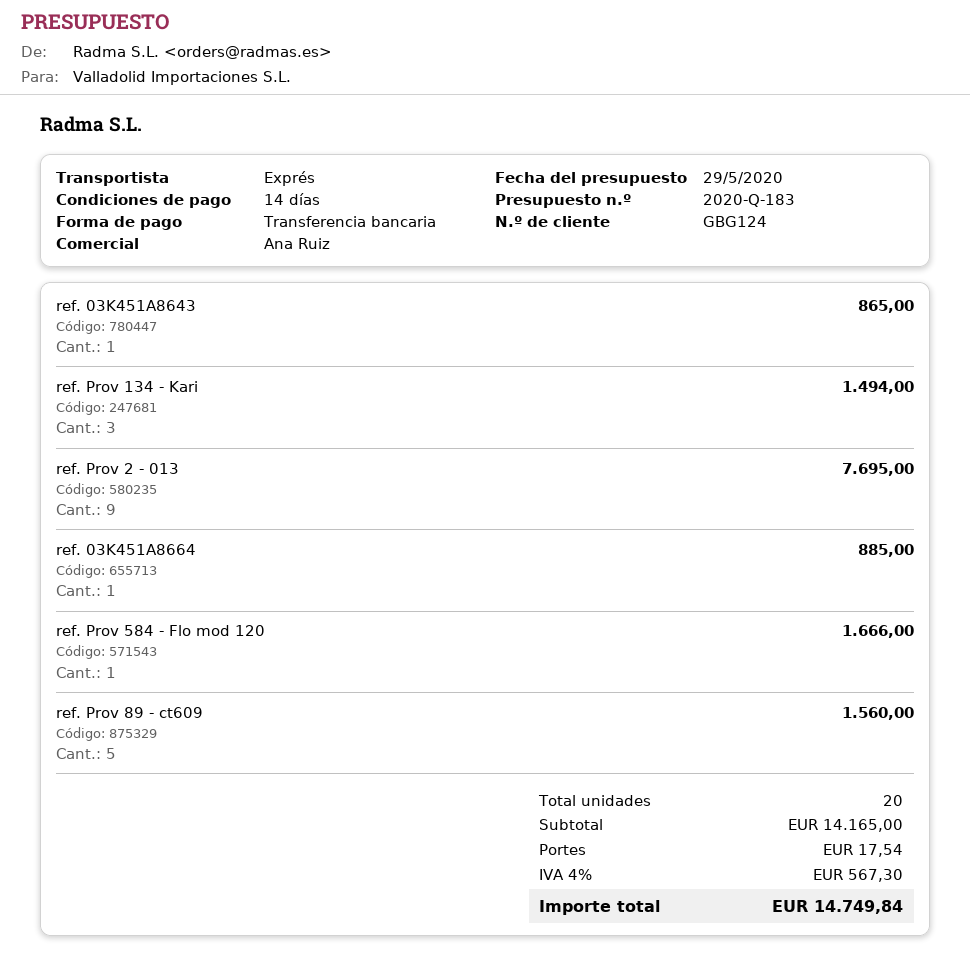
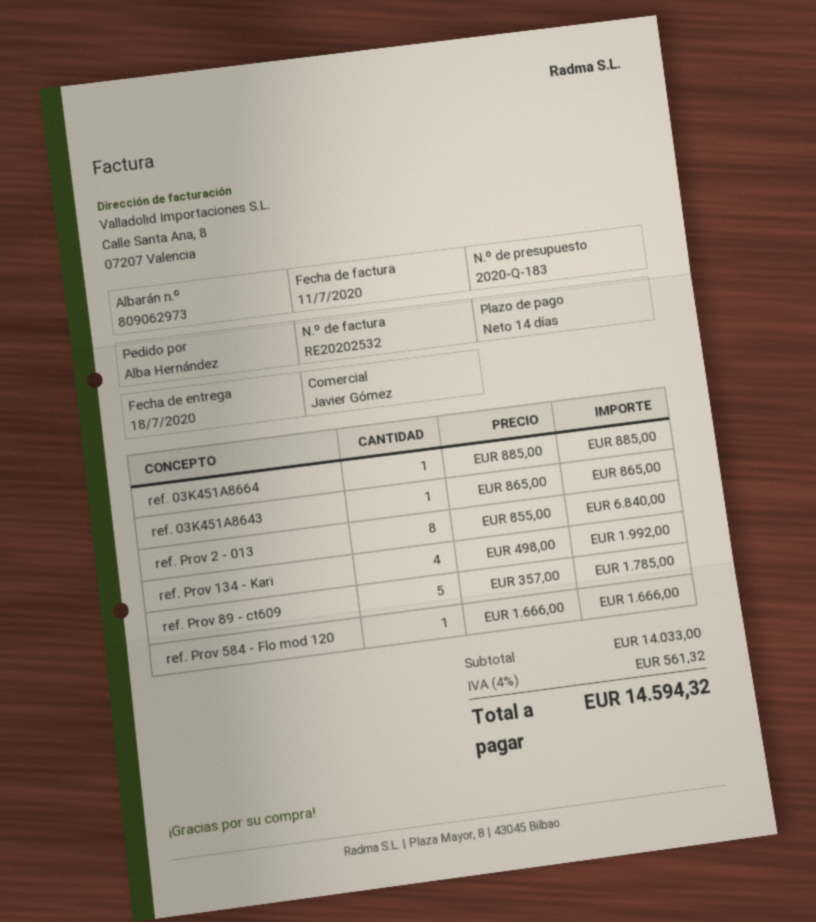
sales rep: Ana Ruiz -> Javier Gómez
ref. Prov 134 - Kari: 3 for 1494.00 -> 4 for 1992.00
ref. Prov 2 - 013: 9 for 7695.00 -> 8 for 6840.00
ref. Prov 89 - ct609: 5 for 1560.00 -> 5 for 1785.00
subtotal: 14165.00 -> 14033.00
shipping: 17.54 -> none
tax: 4% = 567.30 -> 4% = 561.32
total: 14749.84 -> 14594.32

